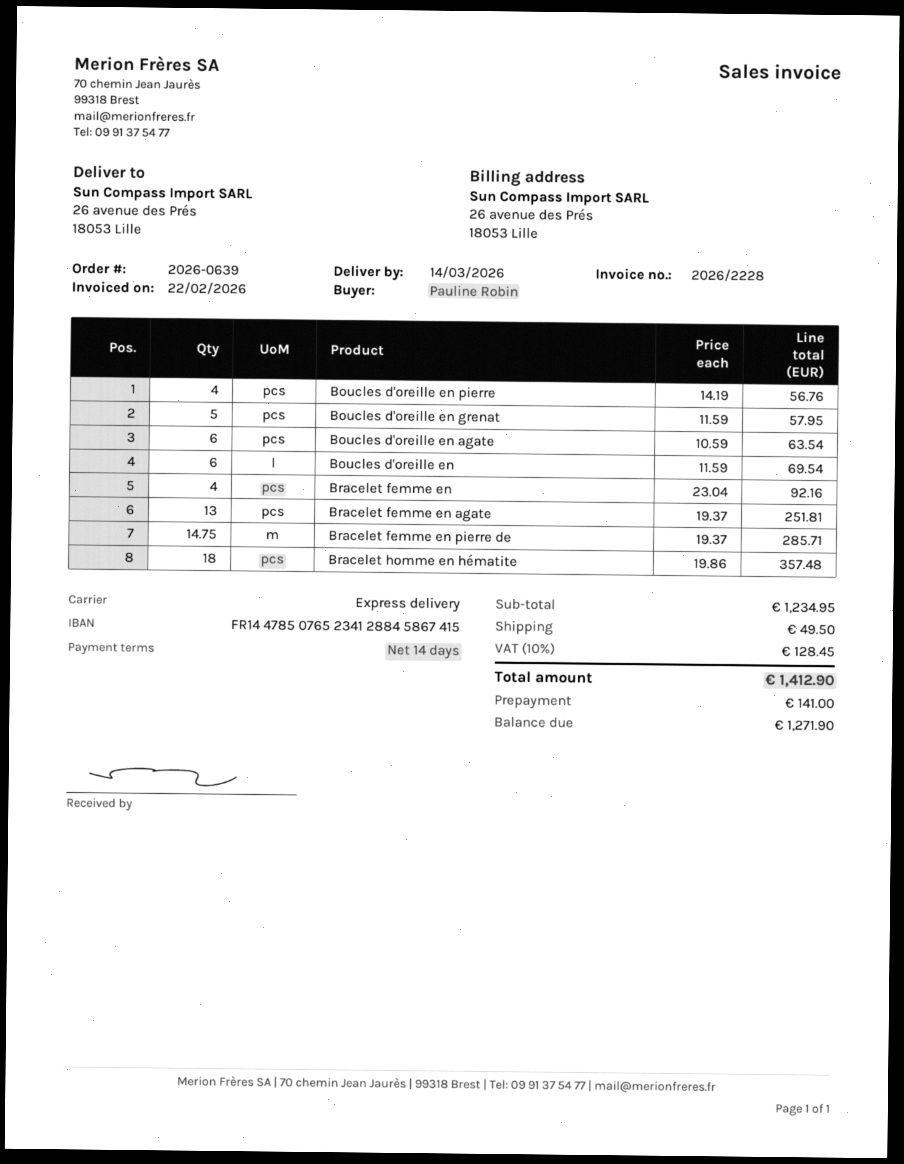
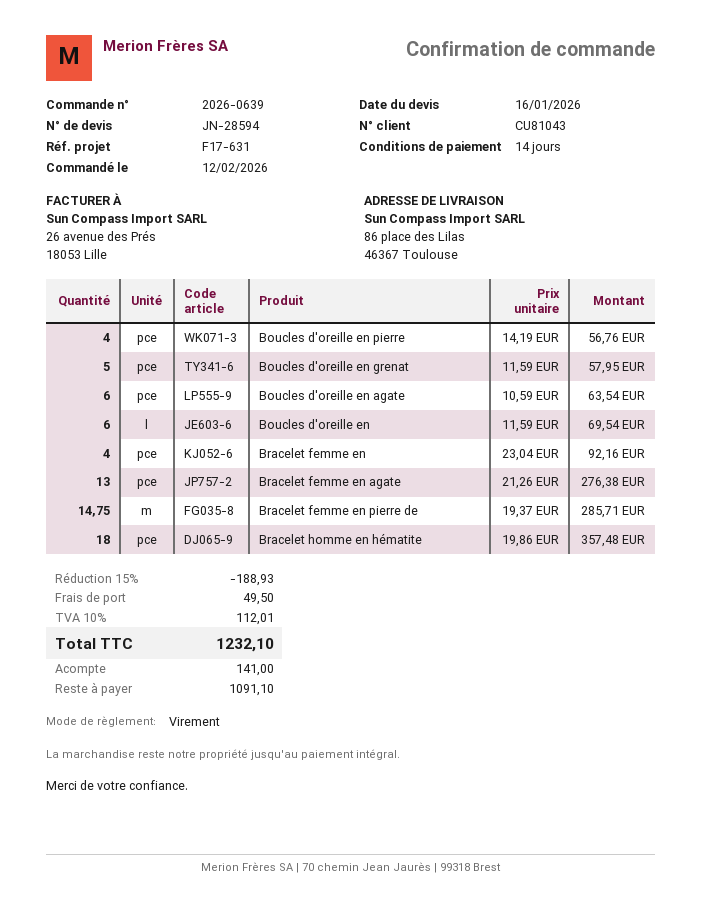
ship to: 26 avenue des Prés, 18053 Lille -> 86 place des Lilas, 46367 Toulouse
Bracelet femme en agate: 13 x 19.37 = 251.81 -> 13 x 21.26 = 276.38
discount: none -> 15% = 188.93
tax: 10% = 128.45 -> 10% = 112.01
total: 1412.90 -> 1232.10
balance: 1271.90 -> 1091.10

